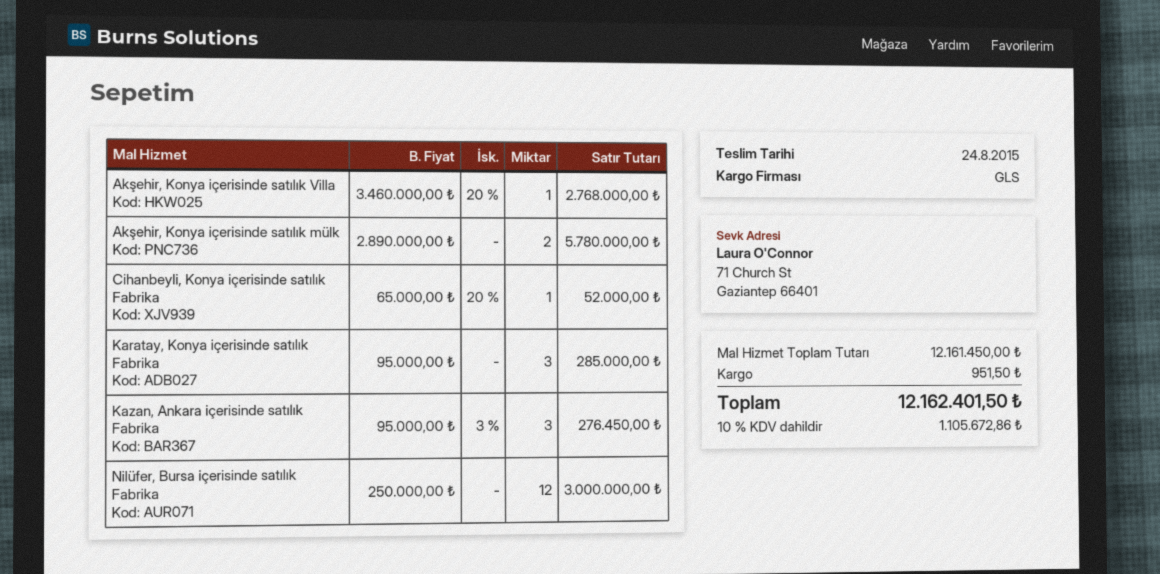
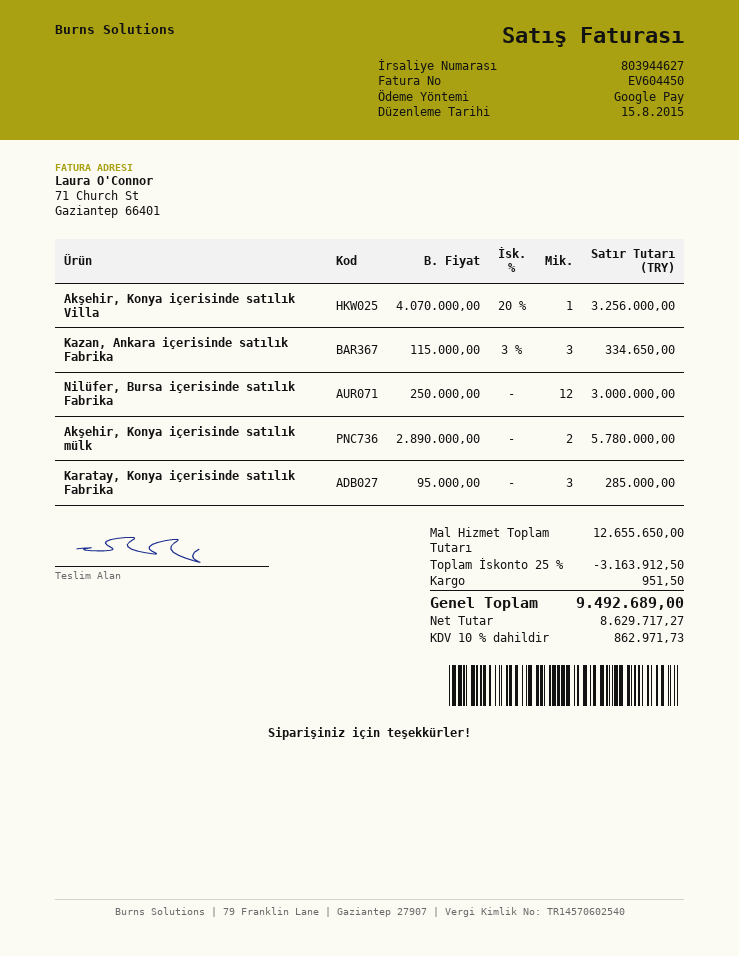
Akşehir, Konya içerisinde satılık Villa: 1 x 3460000.00 - 20% = 2768000.00 -> 1 x 4070000.00 - 20% = 3256000.00
Cihanbeyli, Konya içerisinde satılık Fabrika: 1 x 65000.00 - 20% = 52000.00 -> none
Kazan, Ankara içerisinde satılık Fabrika: 3 x 95000.00 - 3% = 276450.00 -> 3 x 115000.00 - 3% = 334650.00
subtotal: 12161450.00 -> 12655650.00
discount: none -> 25% = 3163912.50
tax: 10% = 1105672.86 -> 10% = 862971.73
total: 12162401.50 -> 9492689.00

